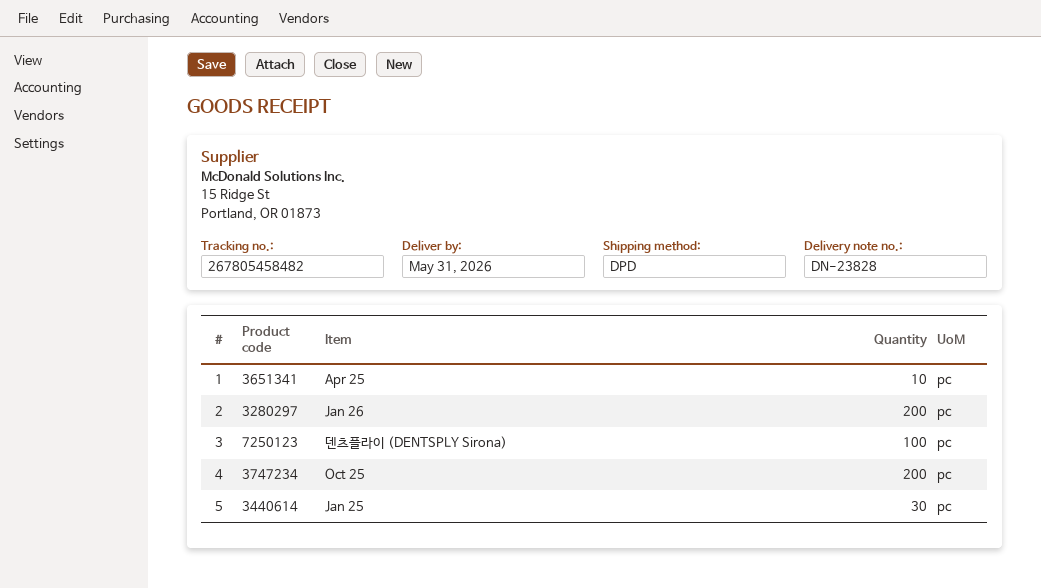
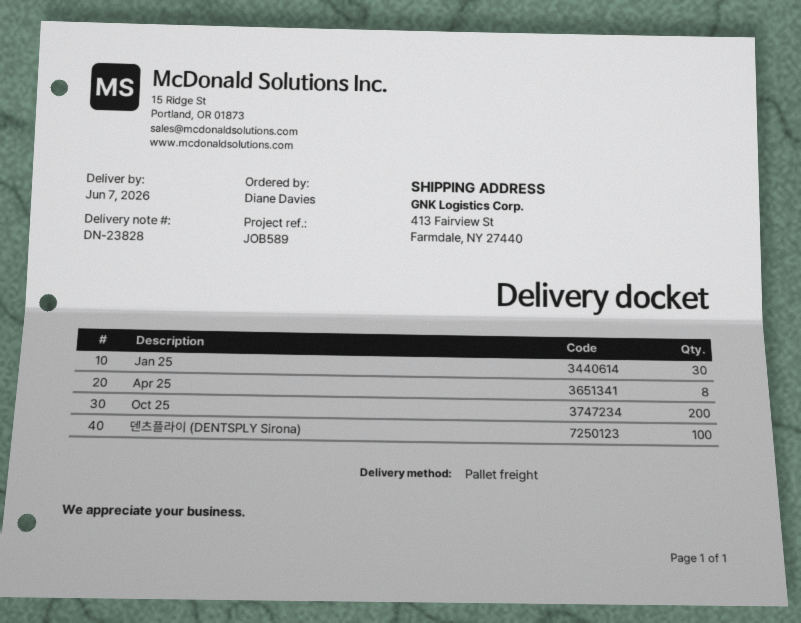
delivery date: 2026-05-31 -> 2026-06-07
shipping method: DPD -> pallet freight
Apr 25: 10 -> 8
Jan 26: 200 -> none

